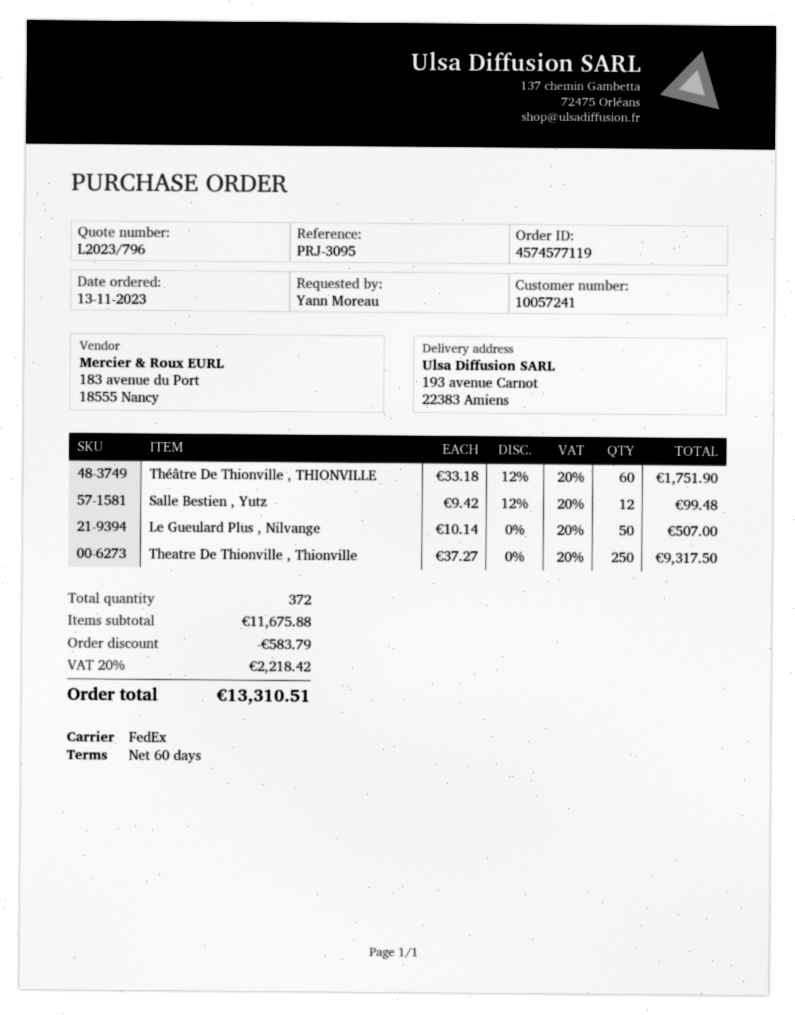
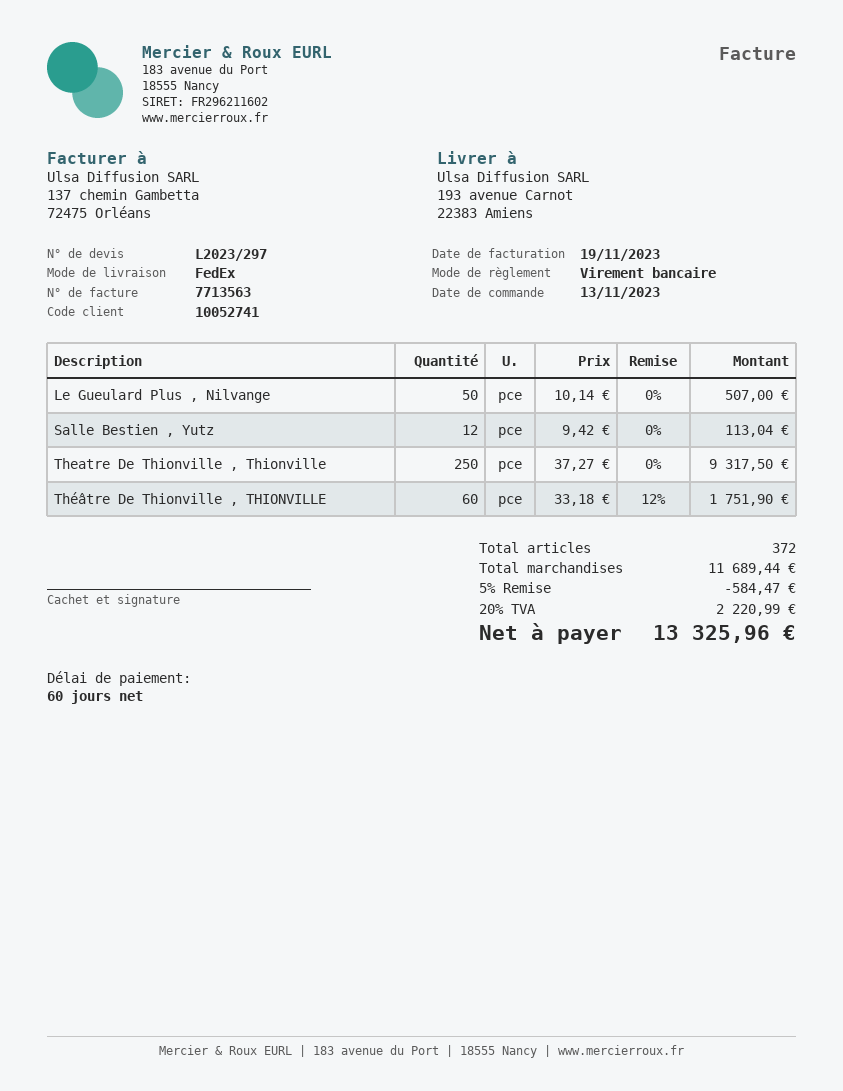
quote number: L2023/796 -> L2023/297
customer number: 10057241 -> 10052741
Salle Bestien , Yutz: 12 x 9.42 - 12% = 99.48 -> 12 x 9.42 = 113.04
subtotal: 11675.88 -> 11689.44
discount: 583.79 -> 584.47
tax: 20% = 2218.42 -> 20% = 2220.99
total: 13310.51 -> 13325.96

